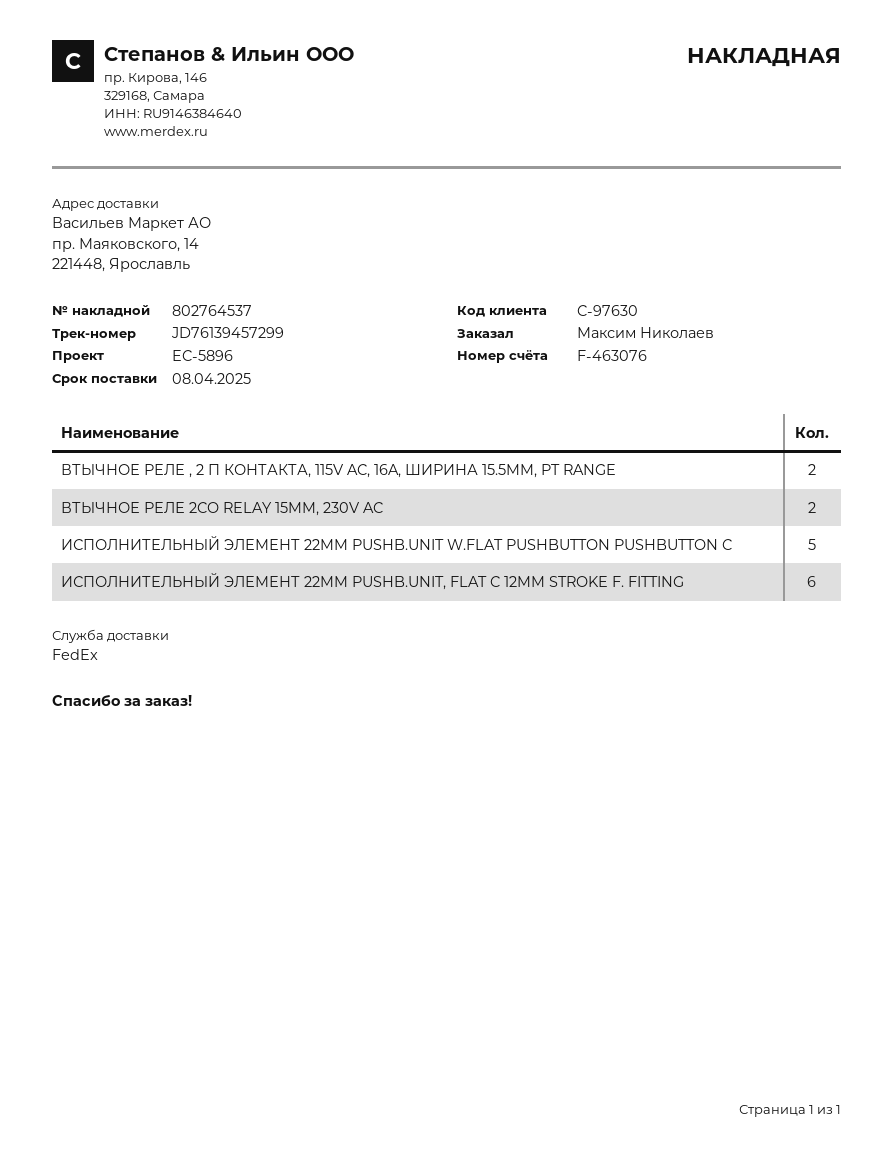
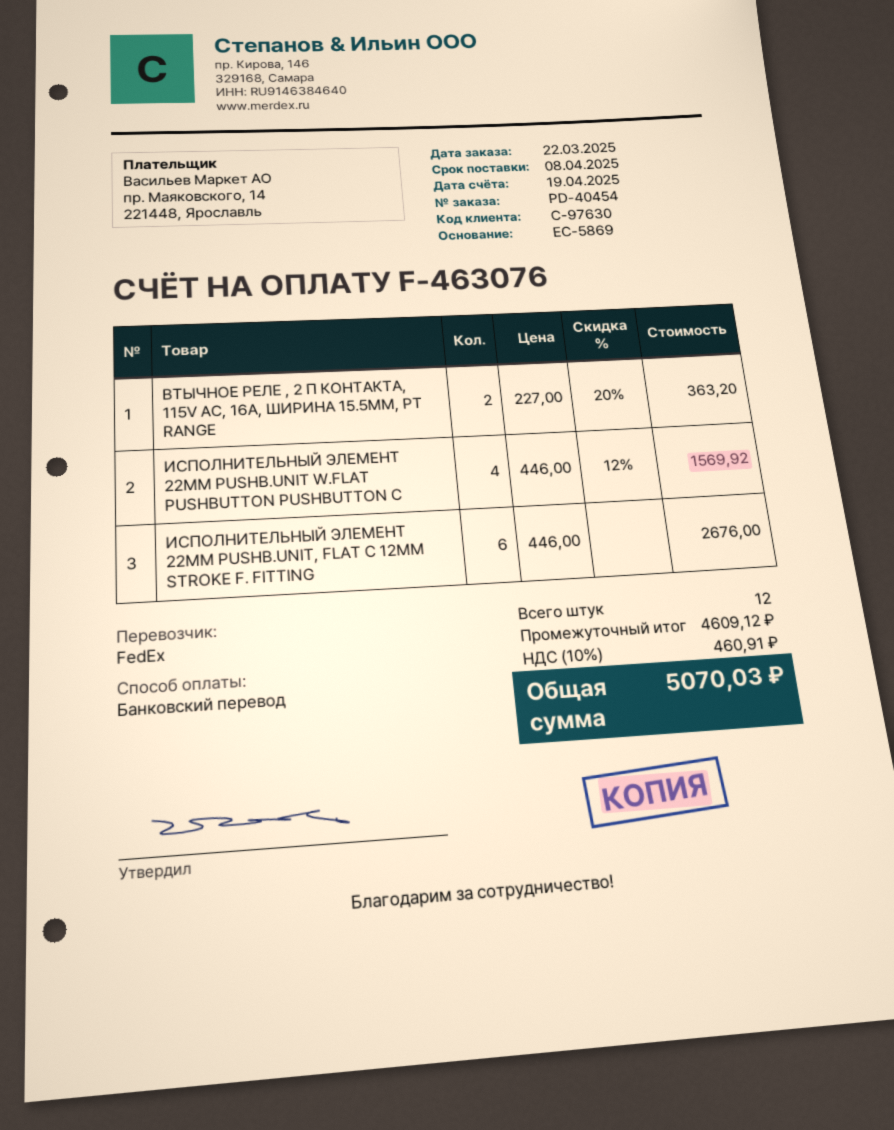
reference: EC-5896 -> EC-5869
ВТЫЧНОЕ РЕЛЕ 2CO RELAY 15MM, 230V AC: 2 -> none
ИСПОЛНИТЕЛЬНЫЙ ЭЛЕМЕНТ 22MM PUSHB.UNIT W.FLAT PUSHBUTTON PUSHBUTTON C: 5 -> 4

